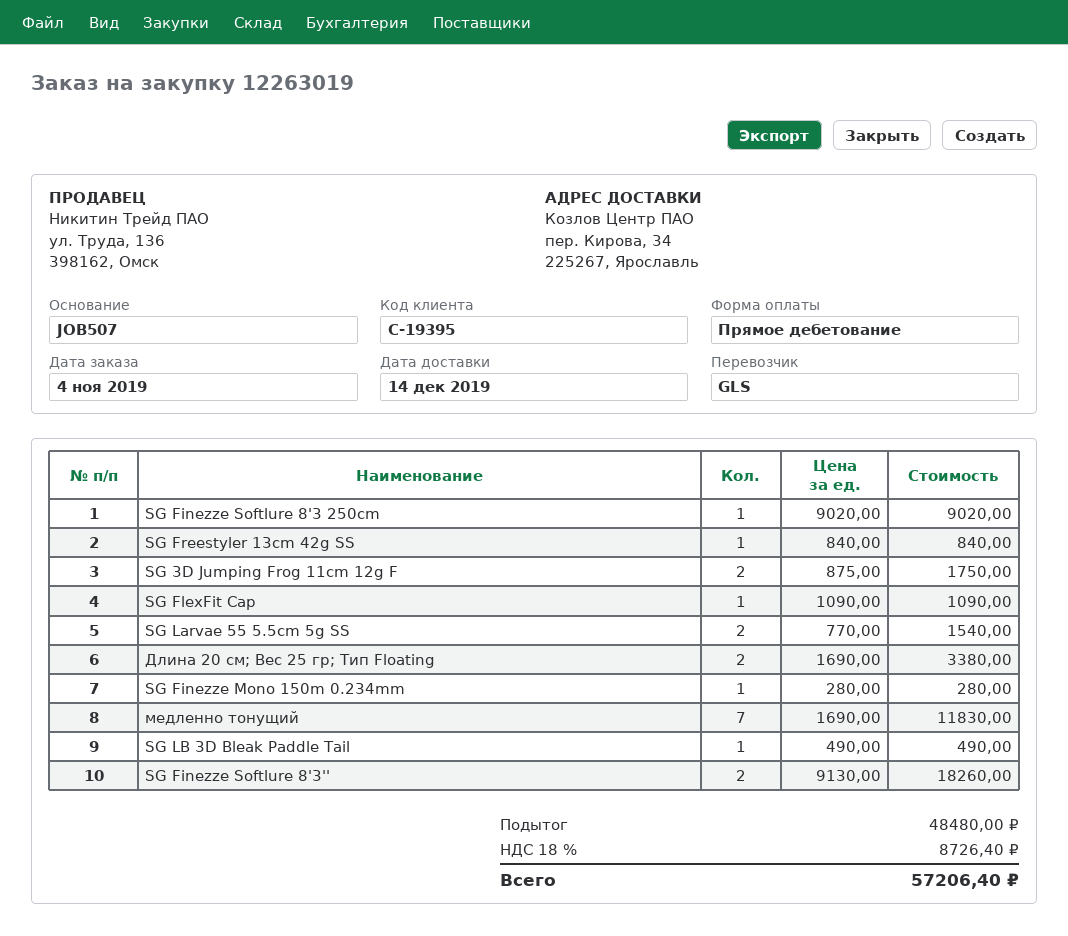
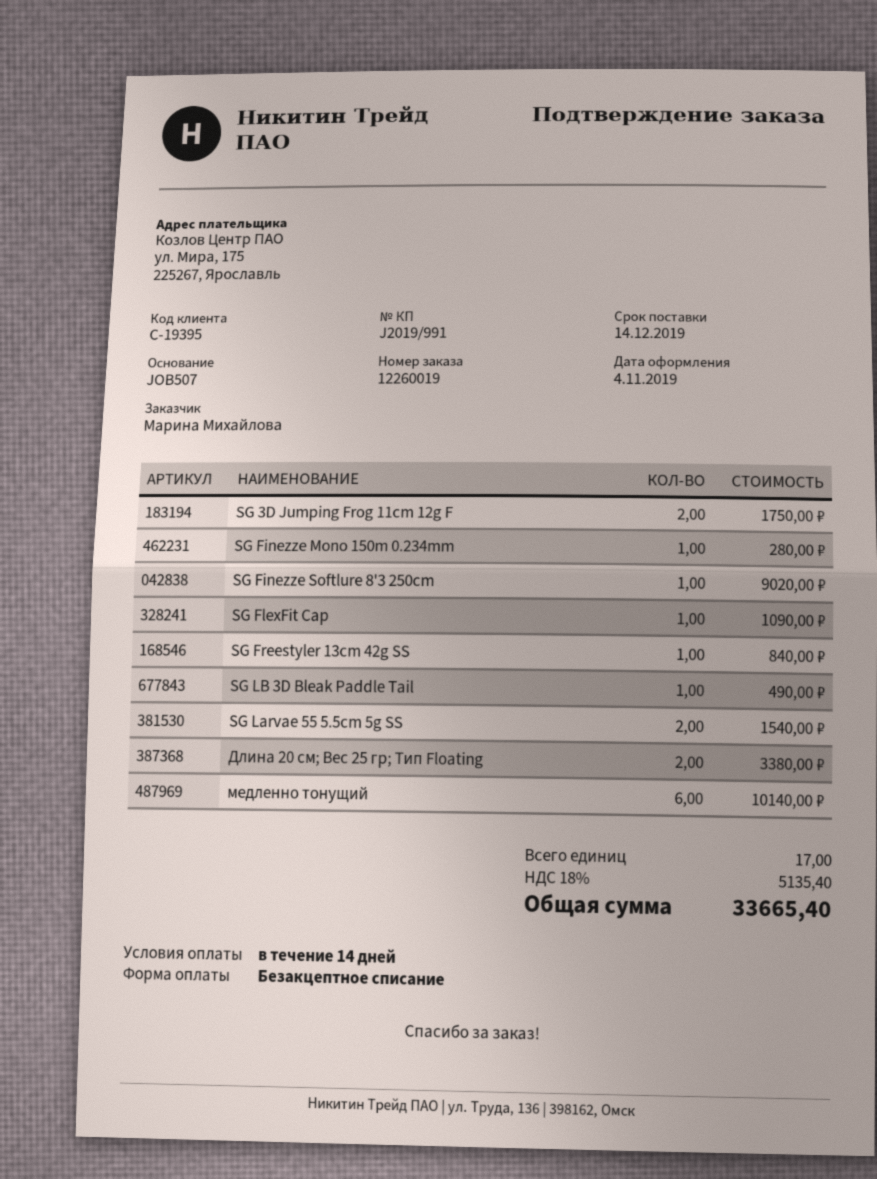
order number: 12263019 -> 12260019
медленно тонущий: 7 for 11830.00 -> 6 for 10140.00
SG Finezze Softlure 8'3'': 2 for 18260.00 -> none
tax: 18% = 8726.40 -> 18% = 5135.40
total: 57206.40 -> 33665.40

